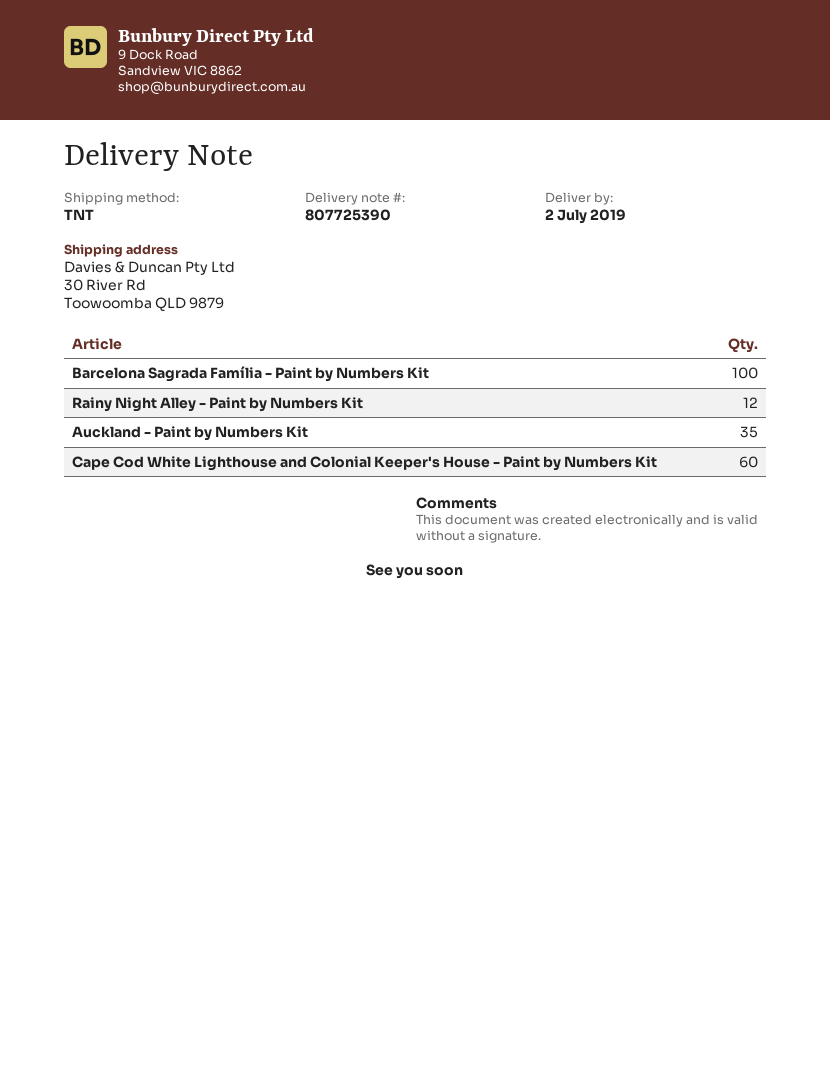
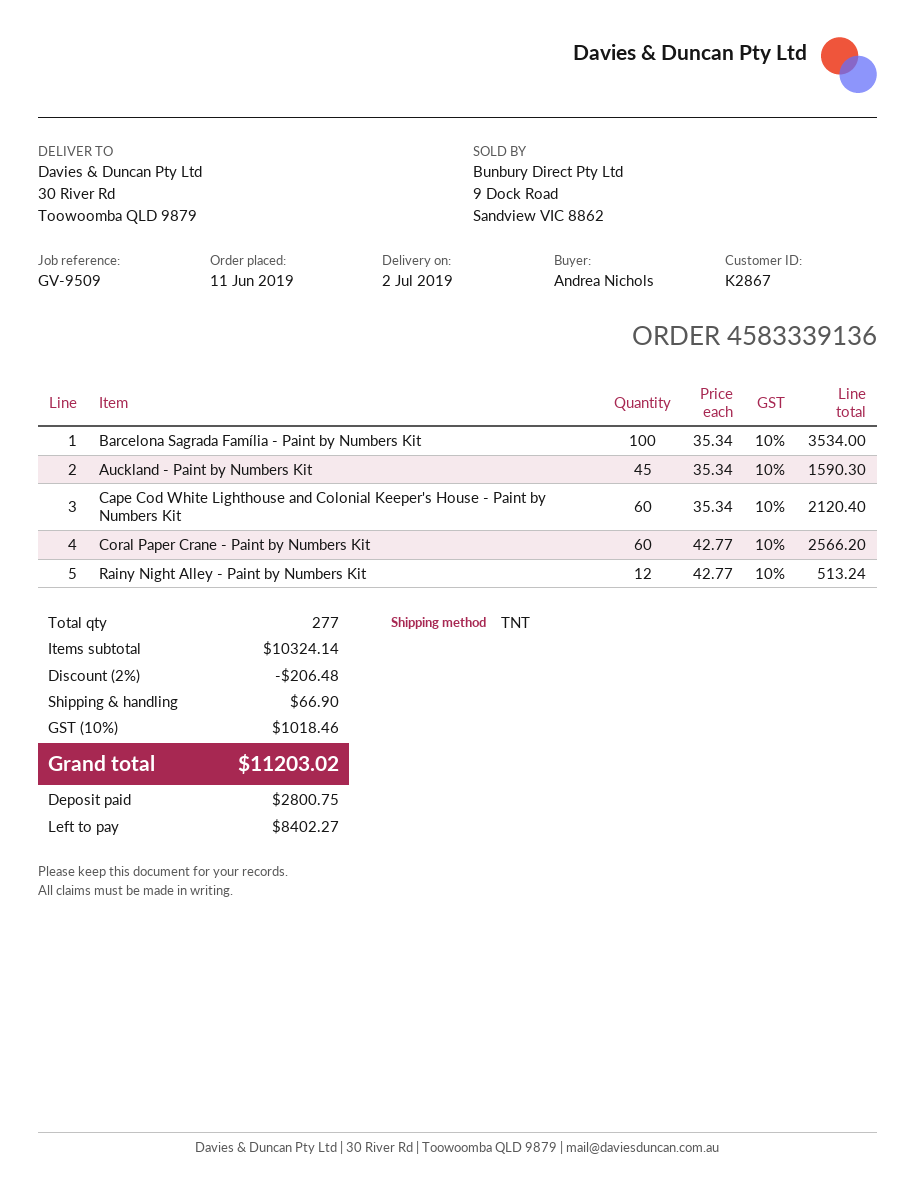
Auckland - Paint by Numbers Kit: 35 -> 45
Coral Paper Crane - Paint by Numbers Kit: none -> 60

